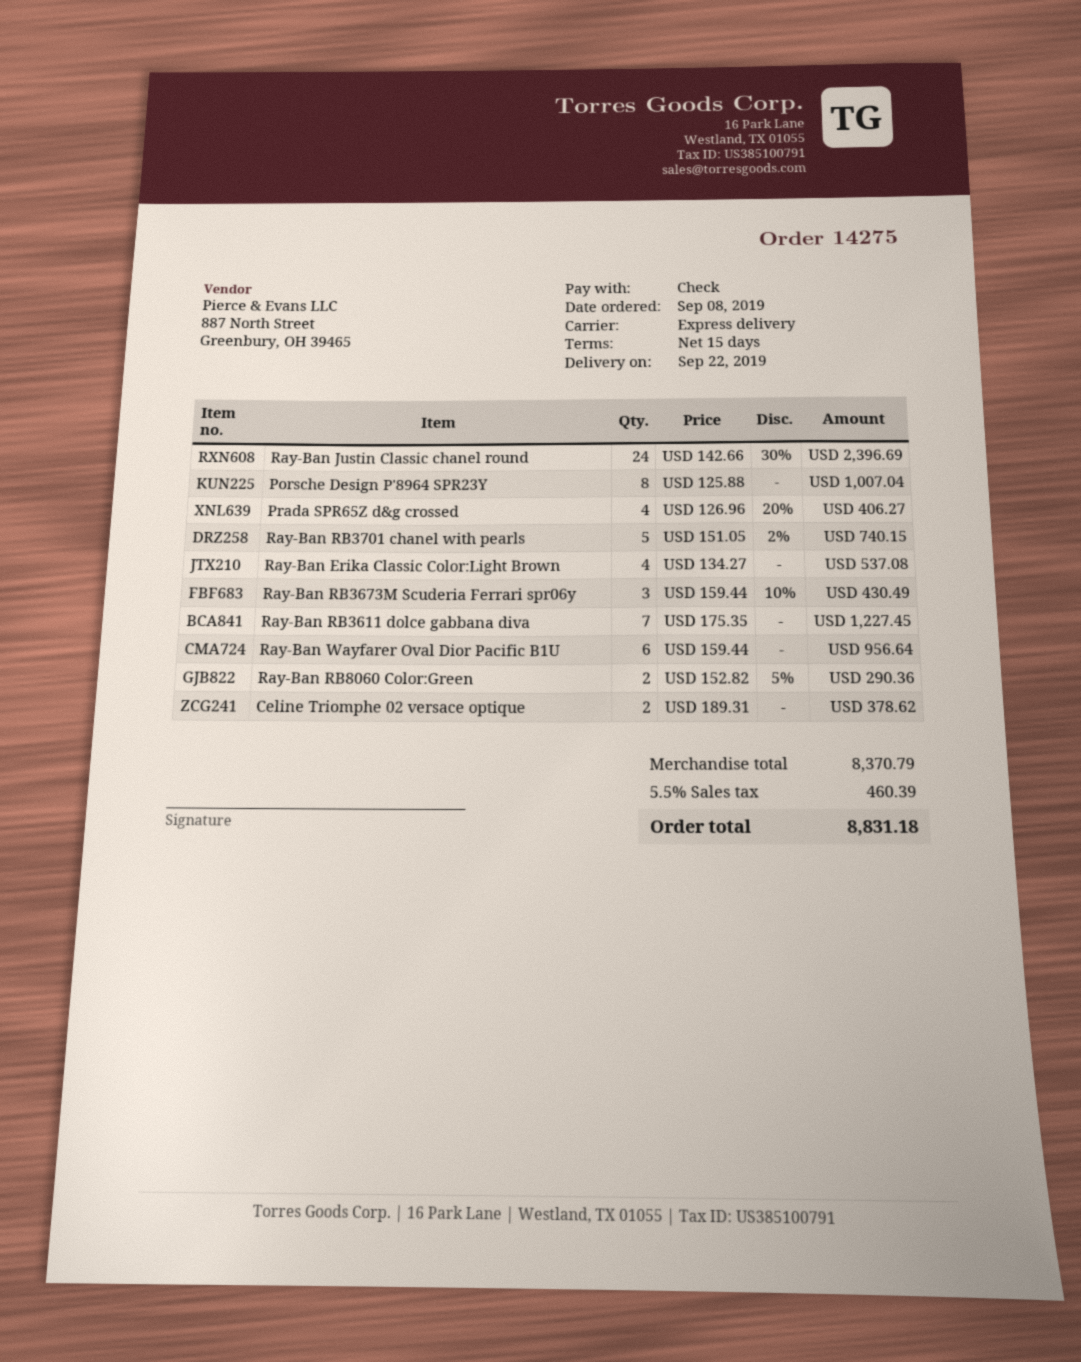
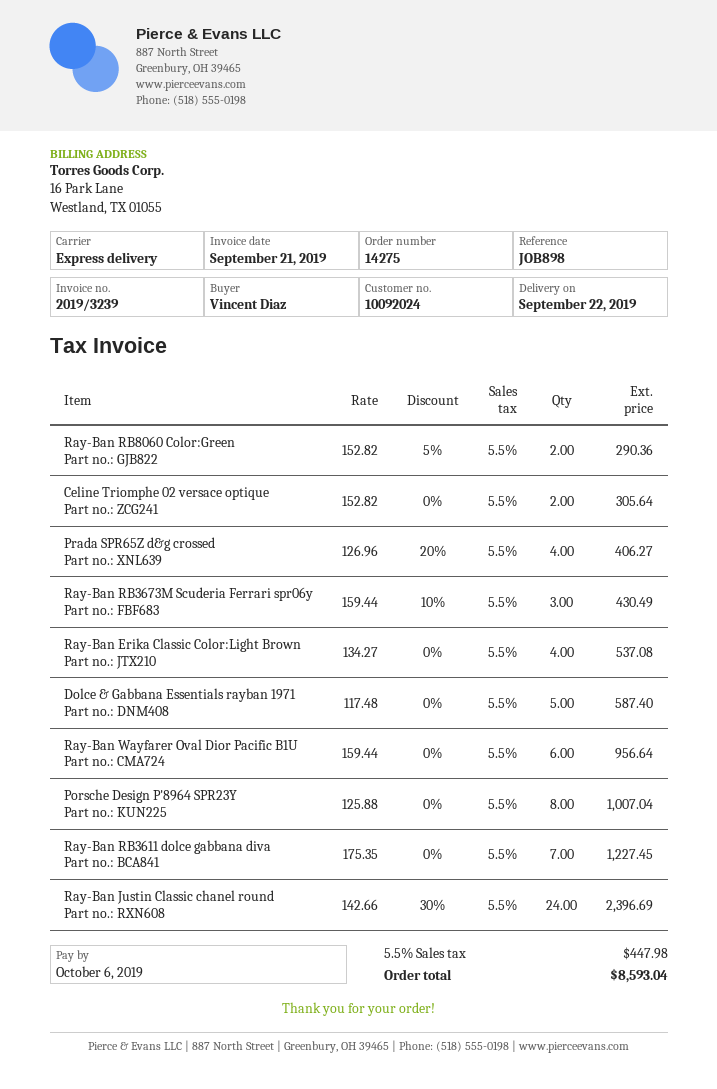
Ray-Ban RB3701 chanel with pearls: 5 x 151.05 - 2% = 740.15 -> none
Celine Triomphe 02 versace optique: 2 x 189.31 = 378.62 -> 2 x 152.82 = 305.64
Dolce & Gabbana Essentials rayban 1971: none -> 5 x 117.48 = 587.40
tax: 5.5% = 460.39 -> 5.5% = 447.98
total: 8831.18 -> 8593.04

